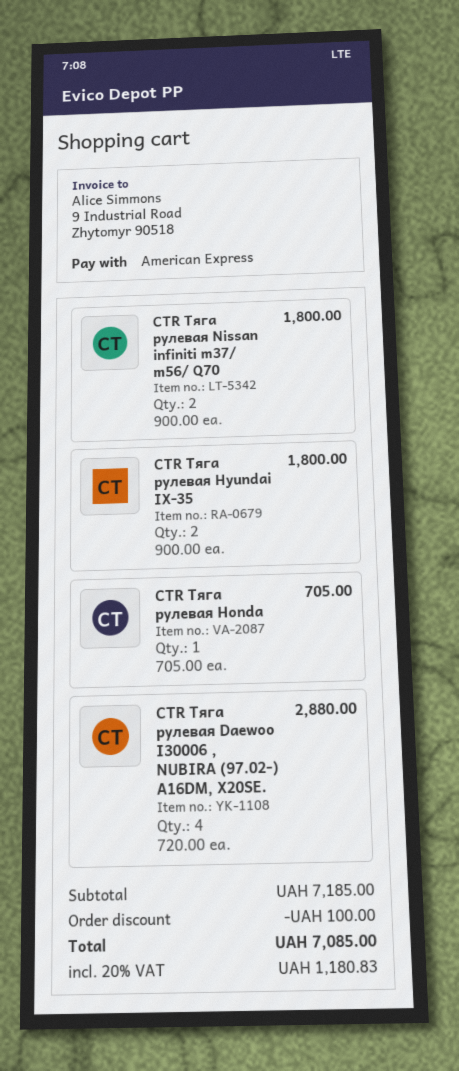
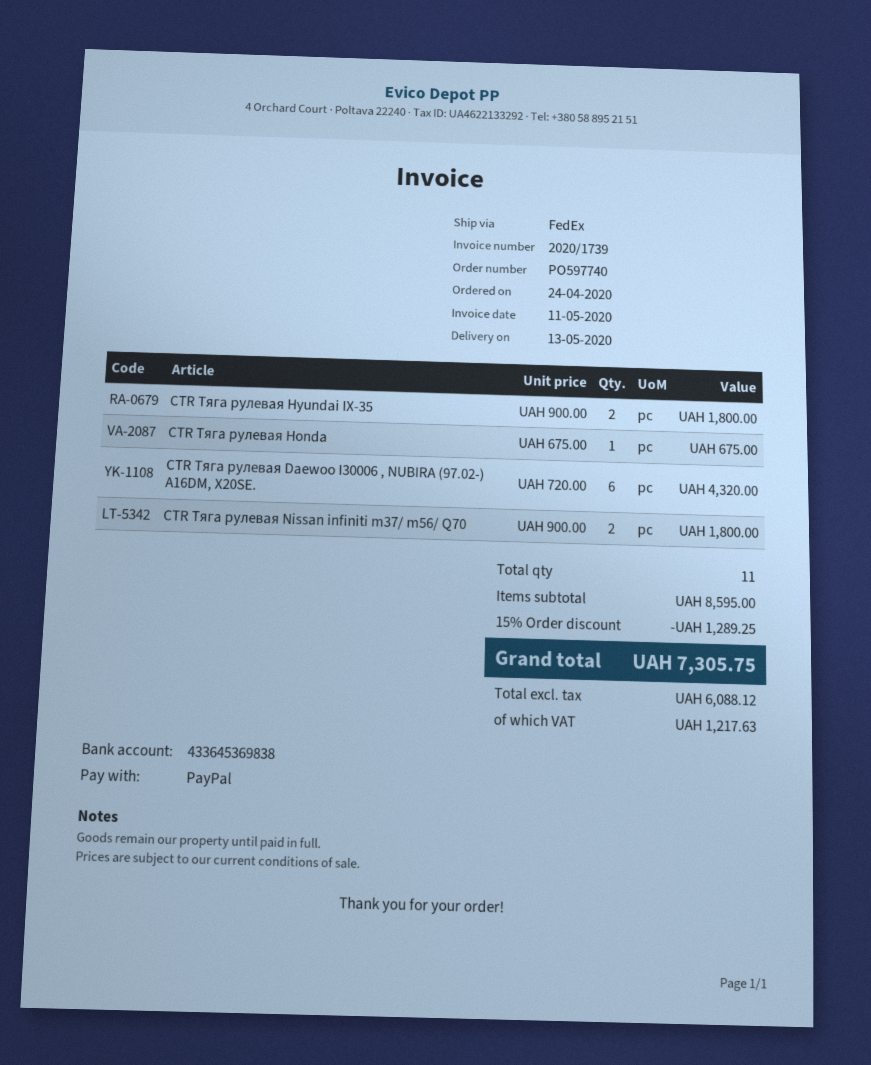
payment method: American Express -> PayPal
CTR Тяга рулевая Honda: 1 x 705.00 = 705.00 -> 1 x 675.00 = 675.00
CTR Тяга рулевая Daewoo I30006 , NUBIRA (97.02-) A16DM, X20SE.: 4 x 720.00 = 2880.00 -> 6 x 720.00 = 4320.00
subtotal: 7185.00 -> 8595.00
discount: 100.00 -> 1289.25
tax: 1180.83 -> 1217.63
total: 7085.00 -> 7305.75

